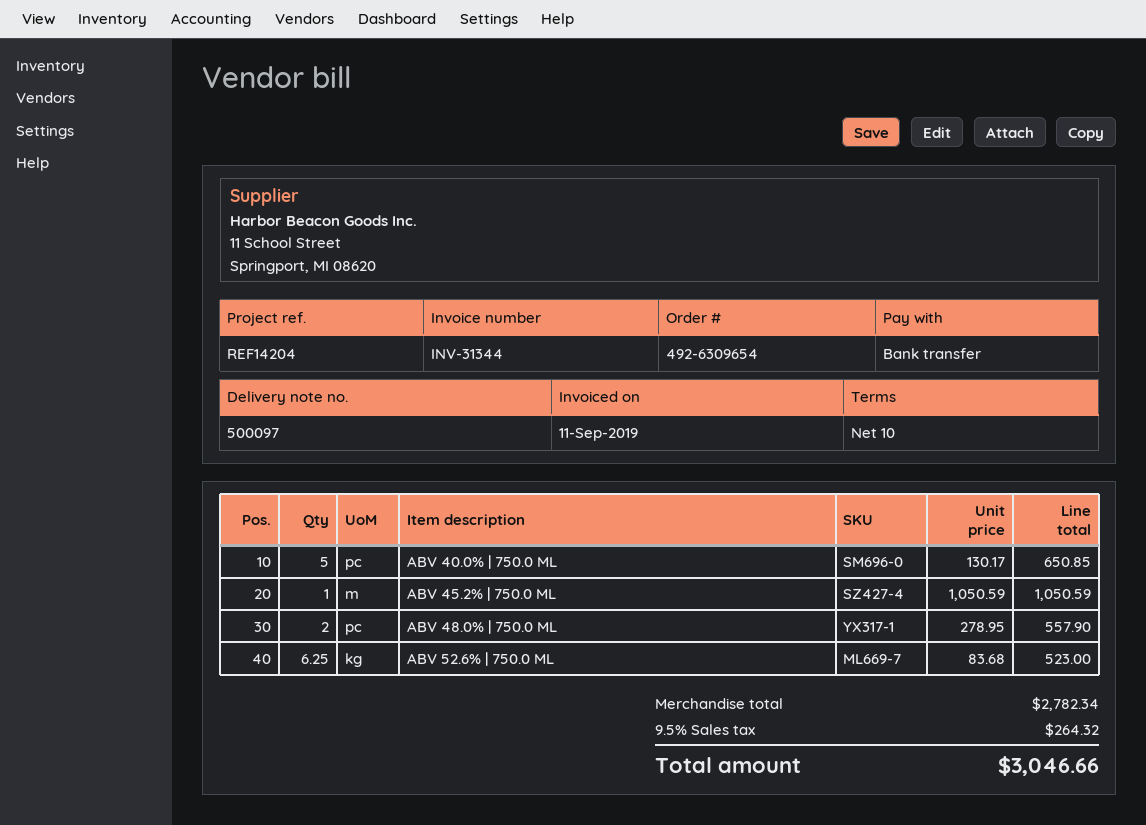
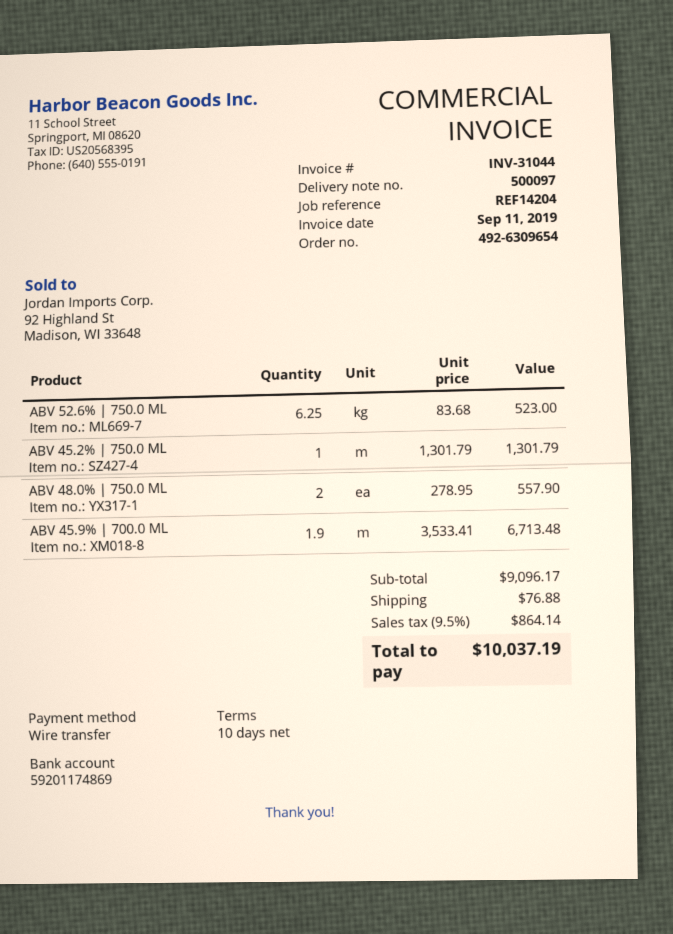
invoice number: INV-31344 -> INV-31044
ABV 40.0% | 750.0 ML: 5 x 130.17 = 650.85 -> none
ABV 45.2% | 750.0 ML: 1 x 1050.59 = 1050.59 -> 1 x 1301.79 = 1301.79
ABV 45.9% | 700.0 ML: none -> 1.9 x 3533.41 = 6713.48
subtotal: 2782.34 -> 9096.17
shipping: none -> 76.88
tax: 9.5% = 264.32 -> 9.5% = 864.14
total: 3046.66 -> 10037.19

